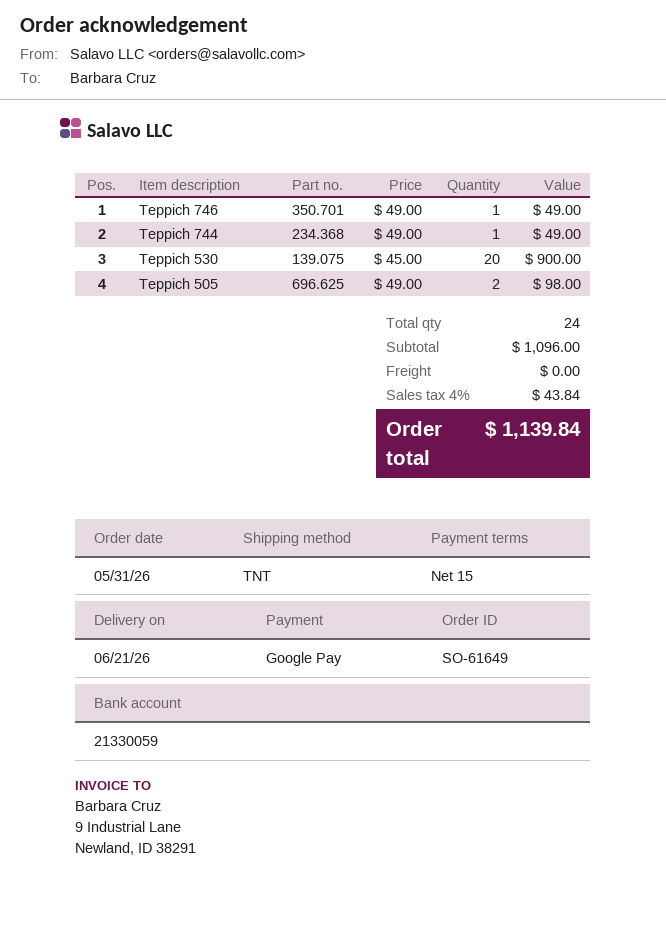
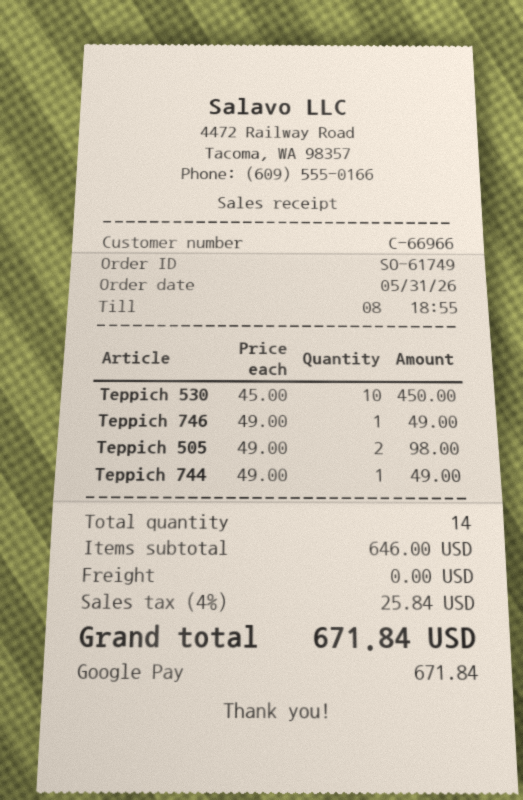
order number: SO-61649 -> SO-61749
Teppich 530: 20 x 45.00 = 900.00 -> 10 x 45.00 = 450.00
total quantity: 24 -> 14
subtotal: 1096.00 -> 646.00
tax: 4% = 43.84 -> 4% = 25.84
total: 1139.84 -> 671.84

